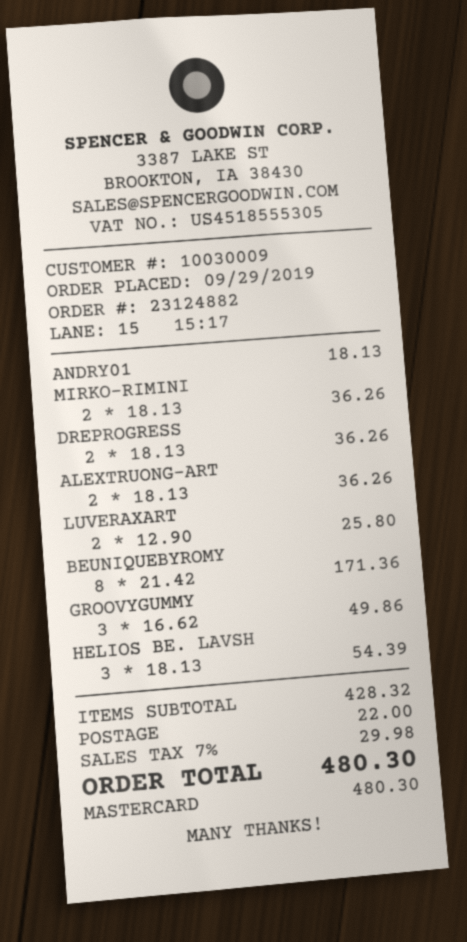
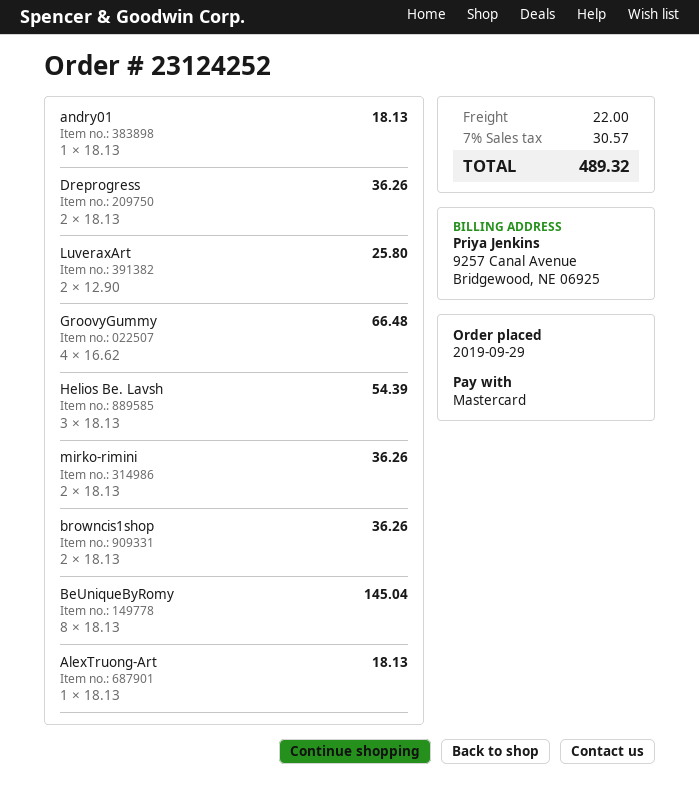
order number: 23124882 -> 23124252
ALEXTRUONG-ART: 2 x 18.13 = 36.26 -> 1 x 18.13 = 18.13
BEUNIQUEBYROMY: 8 x 21.42 = 171.36 -> 8 x 18.13 = 145.04
GROOVYGUMMY: 3 x 16.62 = 49.86 -> 4 x 16.62 = 66.48
browncis1shop: none -> 2 x 18.13 = 36.26
tax: 7% = 29.98 -> 7% = 30.57
total: 480.30 -> 489.32

